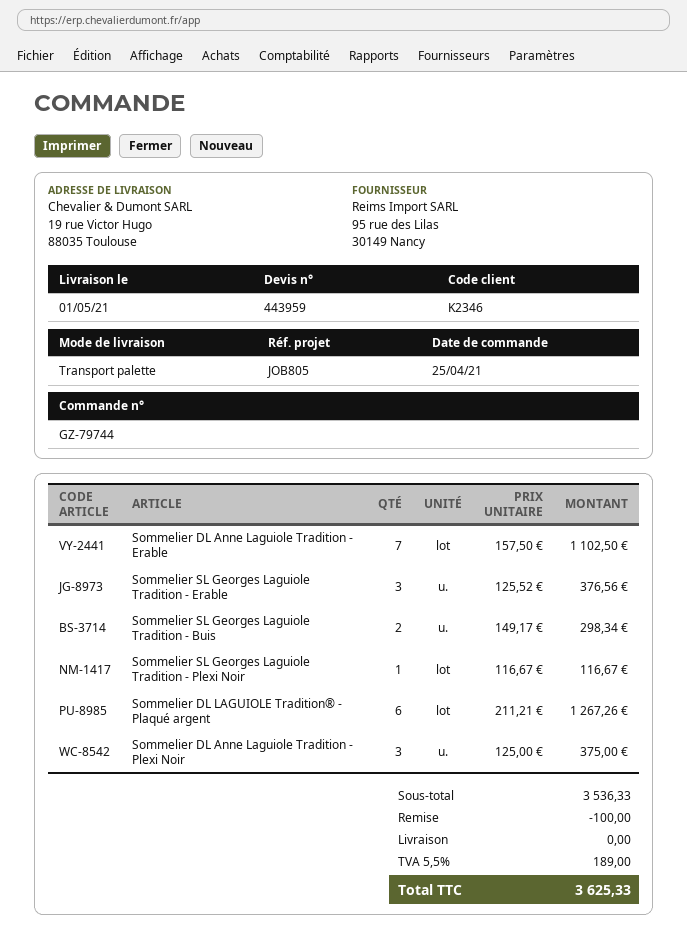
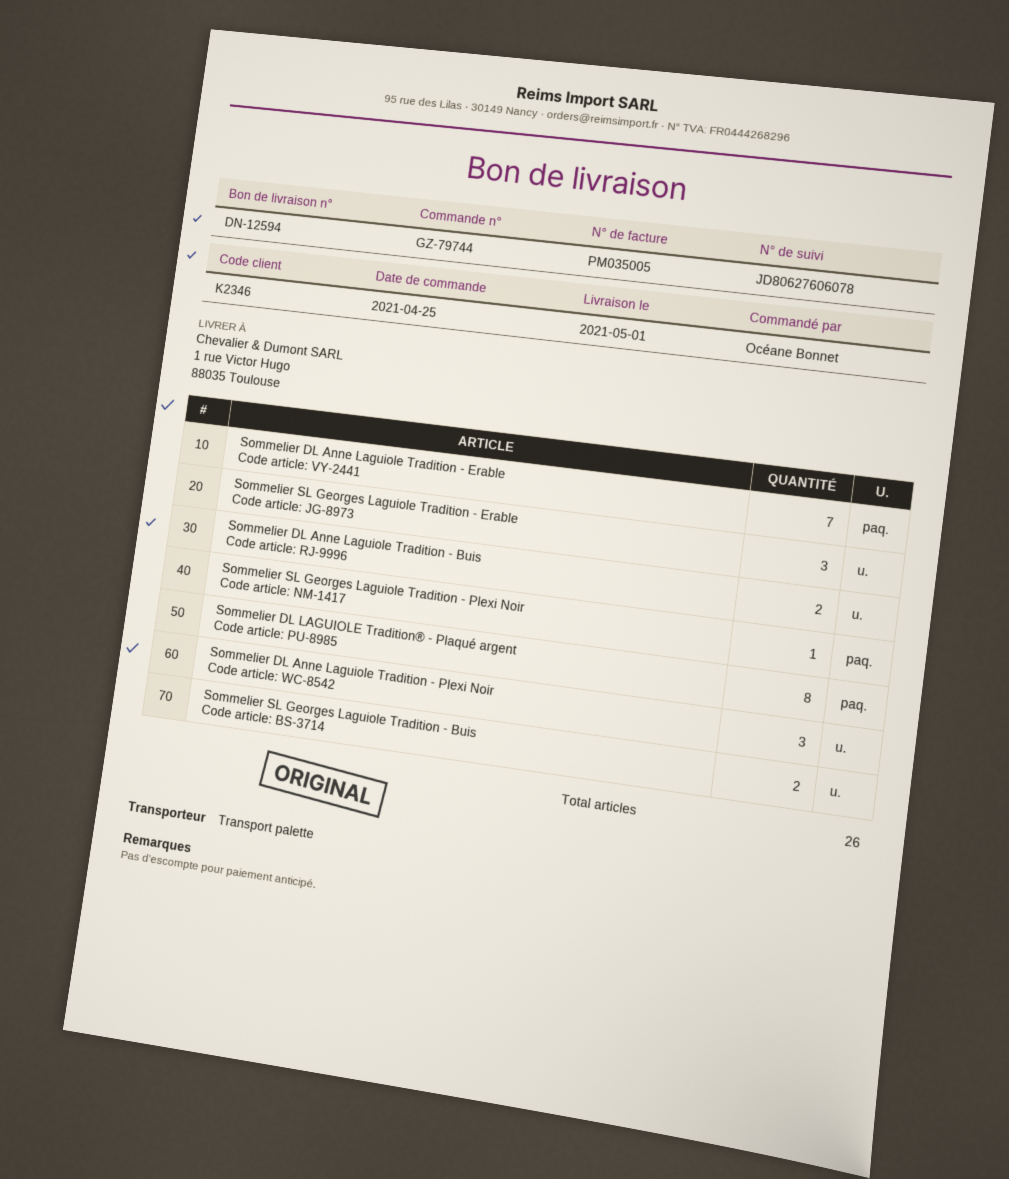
ship to: 19 rue Victor Hugo, 88035 Toulouse -> 1 rue Victor Hugo, 88035 Toulouse
Sommelier DL LAGUIOLE Tradition® - Plaqué argent: 6 -> 8
Sommelier DL Anne Laguiole Tradition - Buis: none -> 2

